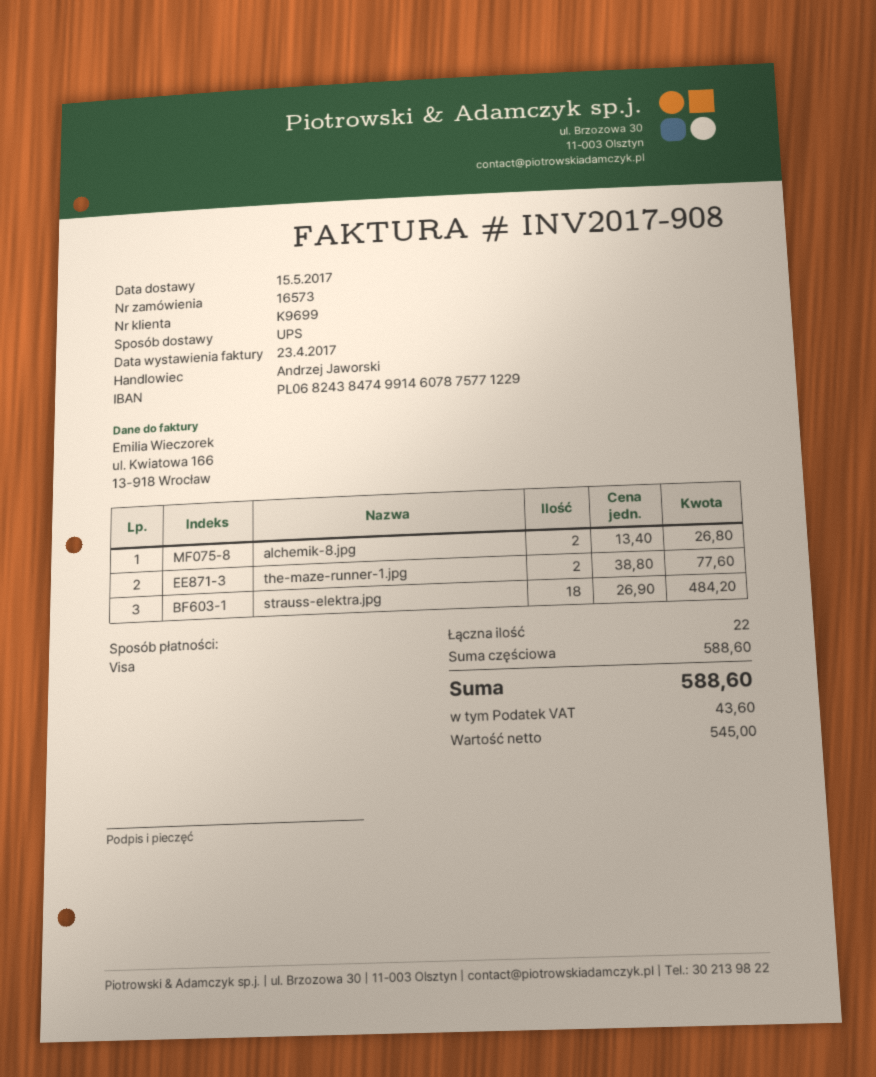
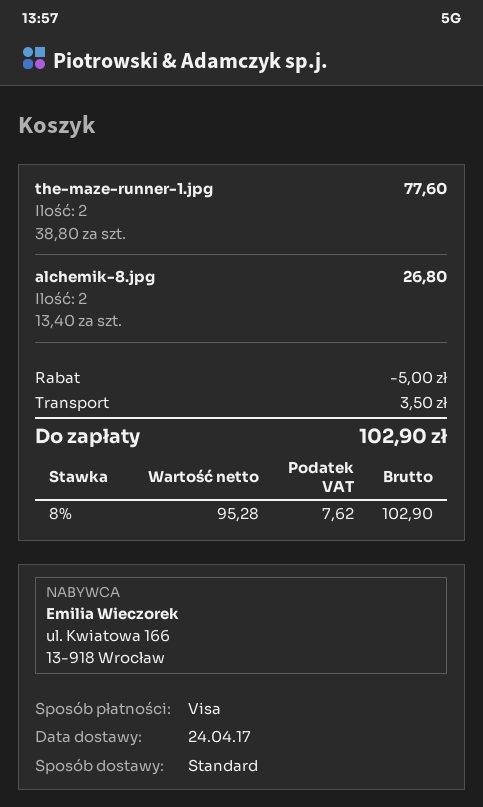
delivery date: 2017-05-15 -> 2017-04-24
shipping method: UPS -> standard
strauss-elektra.jpg: 18 x 26.90 = 484.20 -> none
discount: none -> 5.00
shipping: none -> 3.50
net: 545.00 -> 95.28
tax: 43.60 -> 7.62
total: 588.60 -> 102.90

